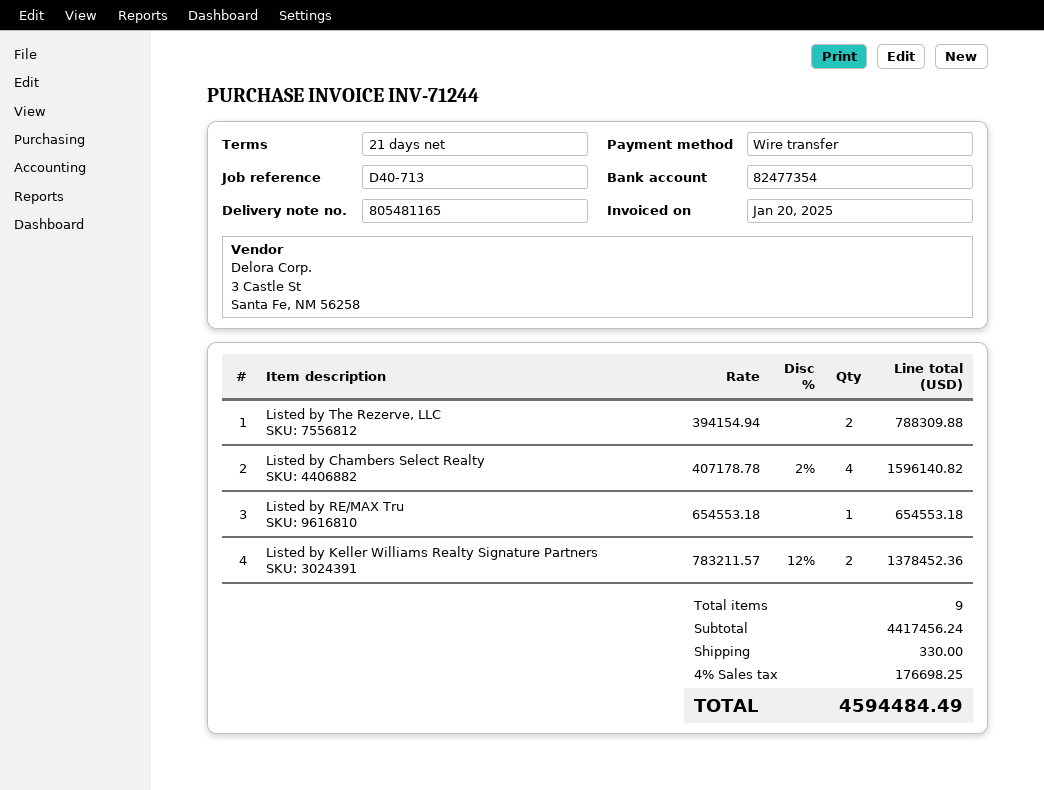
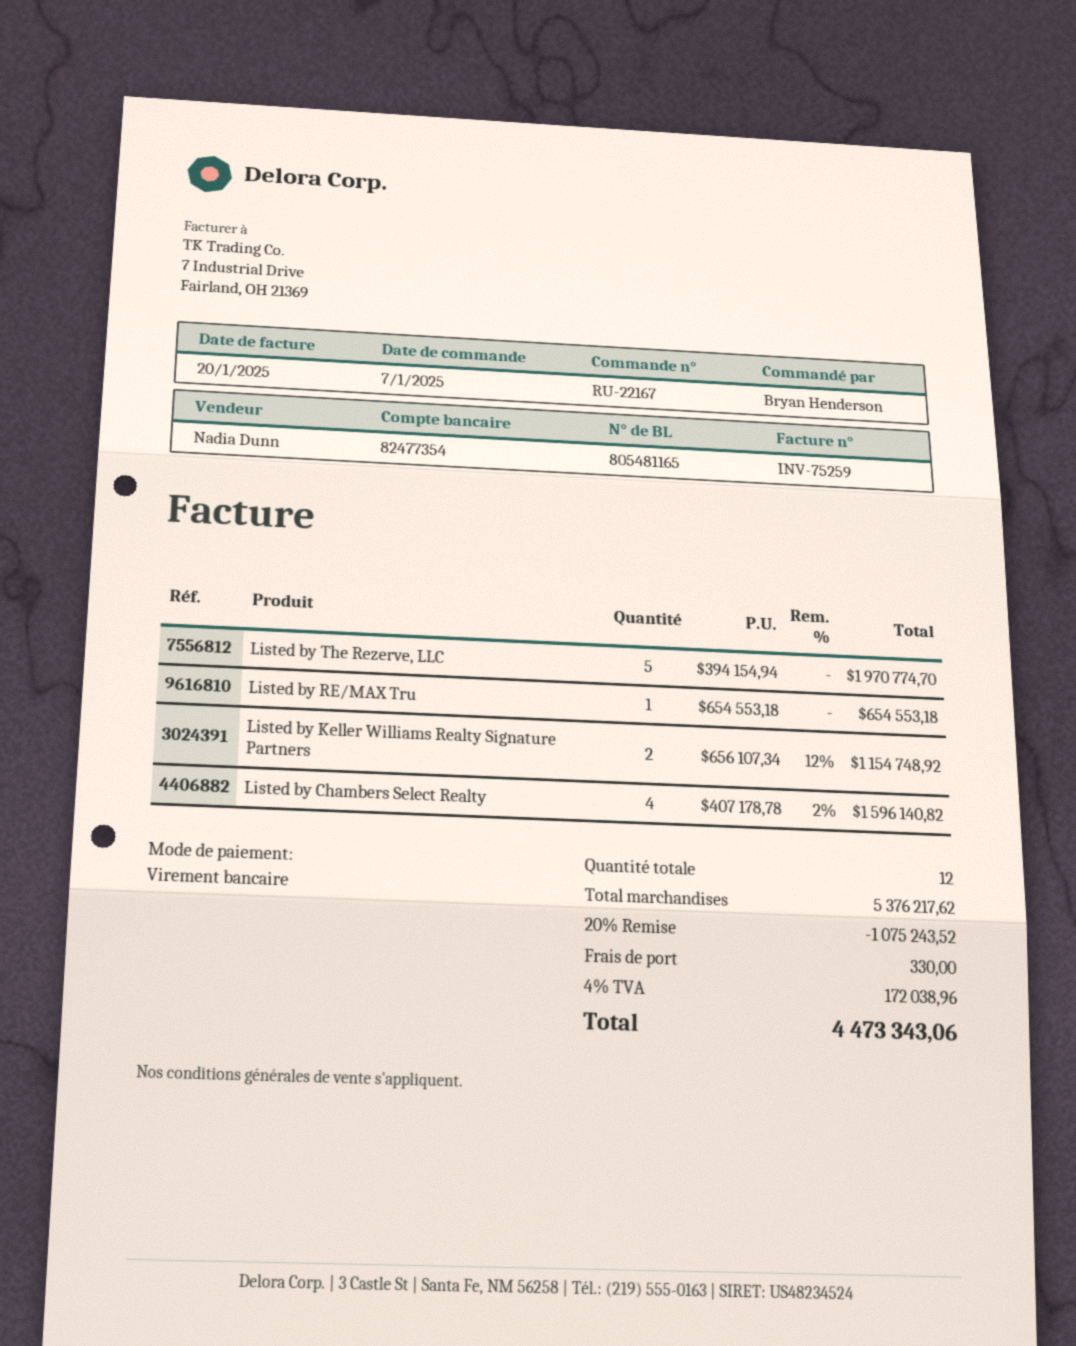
invoice number: INV-71244 -> INV-75259
Listed by The Rezerve, LLC: 2 x 394154.94 = 788309.88 -> 5 x 394154.94 = 1970774.70
Listed by Keller Williams Realty Signature Partners: 2 x 783211.57 - 12% = 1378452.36 -> 2 x 656107.34 - 12% = 1154748.92
total quantity: 9 -> 12
subtotal: 4417456.24 -> 5376217.62
discount: none -> 20% = 1075243.52
tax: 4% = 176698.25 -> 4% = 172038.96
total: 4594484.49 -> 4473343.06

